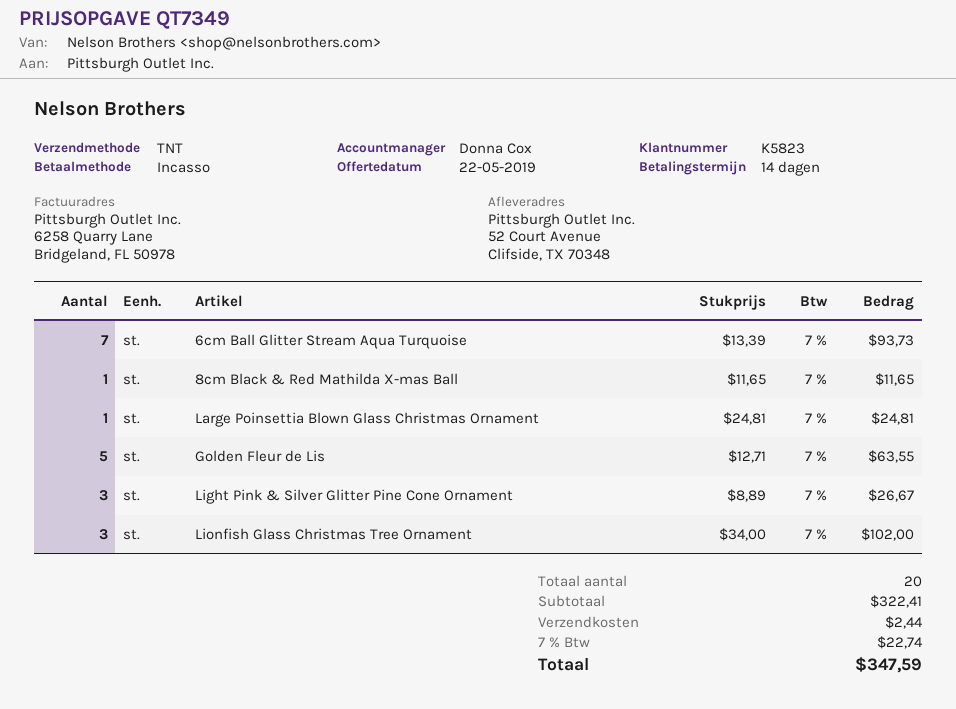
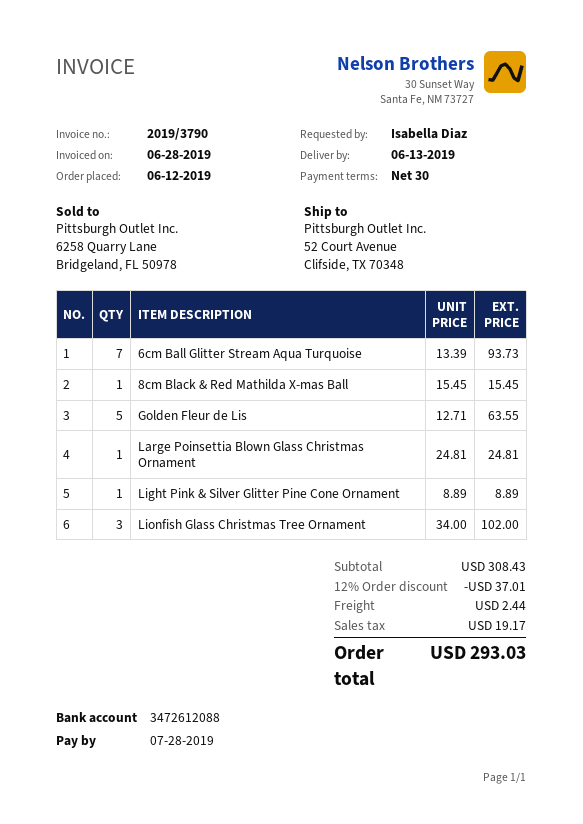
payment terms: 14 days -> 30 days
8cm Black & Red Mathilda X-mas Ball: 1 x 11.65 = 11.65 -> 1 x 15.45 = 15.45
Light Pink & Silver Glitter Pine Cone Ornament: 3 x 8.89 = 26.67 -> 1 x 8.89 = 8.89
subtotal: 322.41 -> 308.43
discount: none -> 12% = 37.01
tax: 22.74 -> 19.17
total: 347.59 -> 293.03

